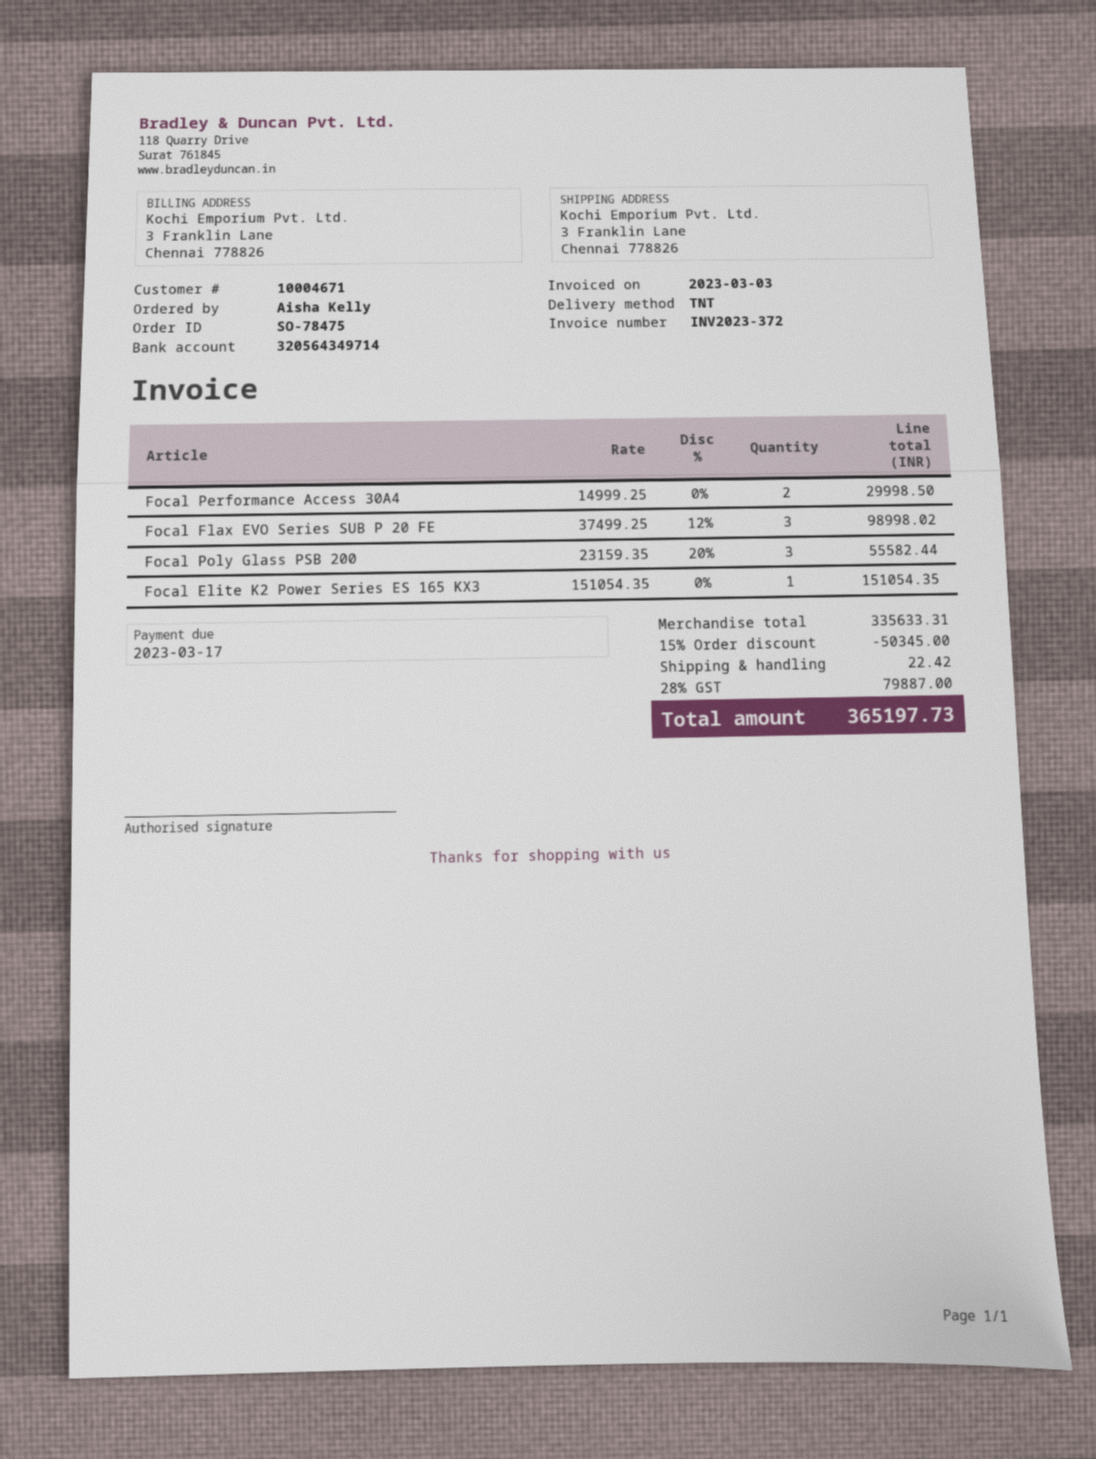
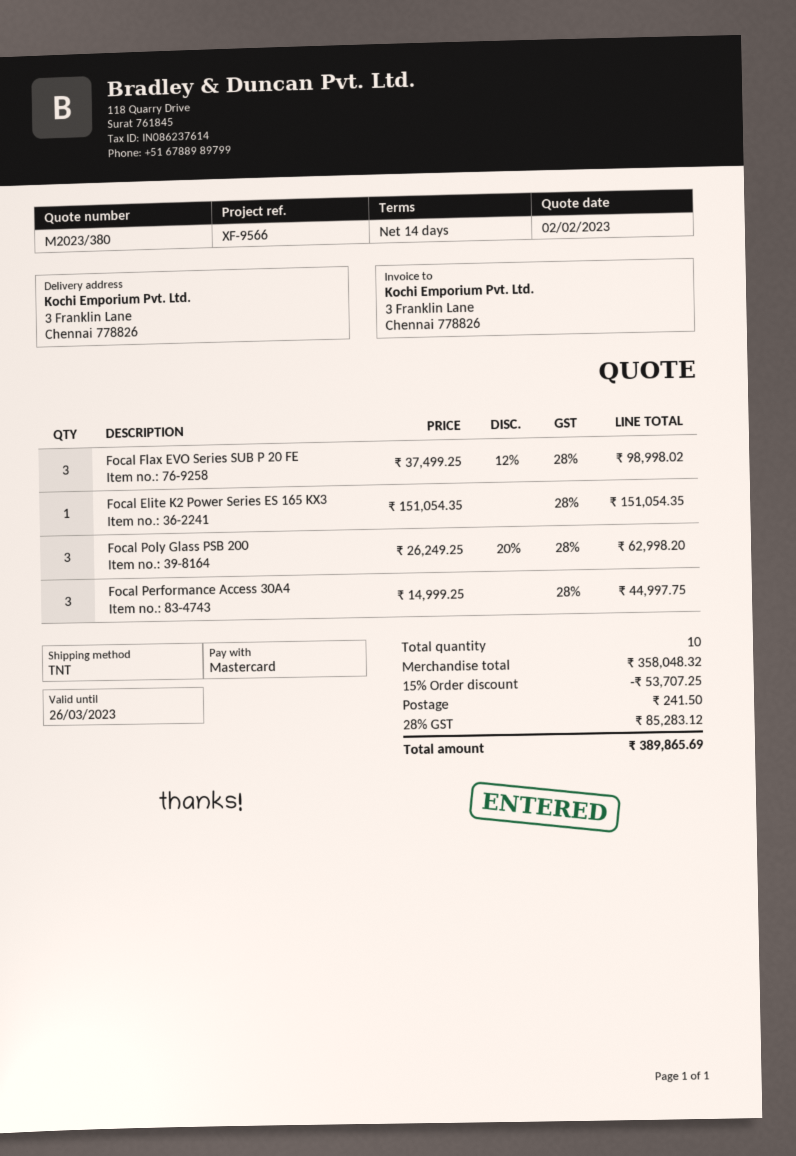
Focal Performance Access 30A4: 2 x 14999.25 = 29998.50 -> 3 x 14999.25 = 44997.75
Focal Poly Glass PSB 200: 3 x 23159.35 - 20% = 55582.44 -> 3 x 26249.25 - 20% = 62998.20
subtotal: 335633.31 -> 358048.32
discount: 15% = 50345.00 -> 15% = 53707.25
shipping: 22.42 -> 241.50
tax: 28% = 79887.00 -> 28% = 85283.12
total: 365197.73 -> 389865.69

